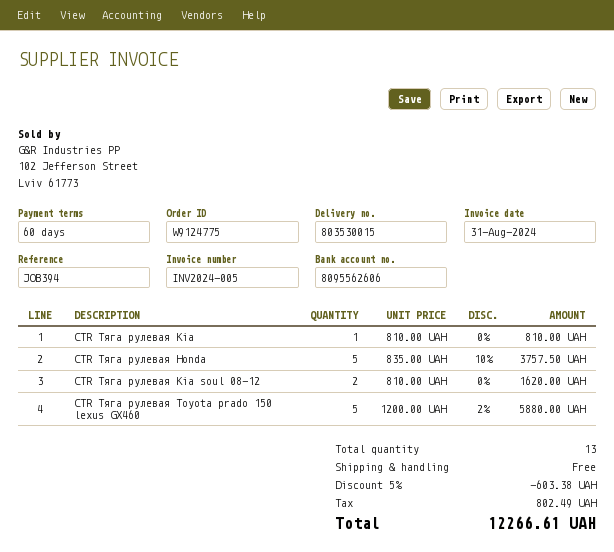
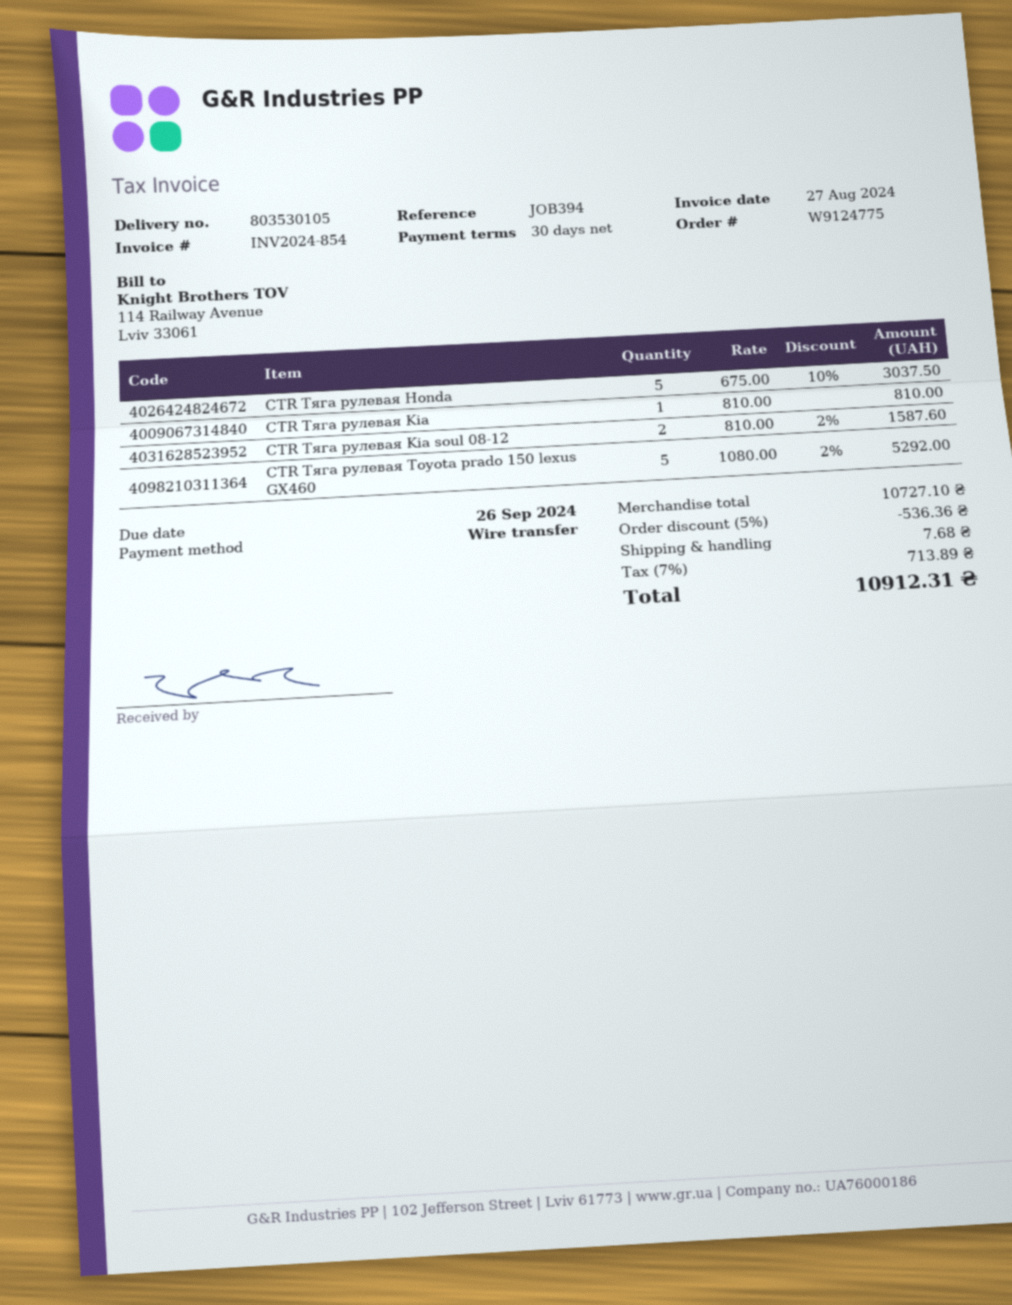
delivery note number: 803530015 -> 803530105
invoice number: INV2024-005 -> INV2024-854
invoice date: 2024-08-31 -> 2024-08-27
payment terms: 60 days -> 30 days
CTR Тяга рулевая Honda: 5 x 835.00 - 10% = 3757.50 -> 5 x 675.00 - 10% = 3037.50
CTR Тяга рулевая Kia soul 08-12: 2 x 810.00 = 1620.00 -> 2 x 810.00 - 2% = 1587.60
CTR Тяга рулевая Toyota prado 150 lexus GX460: 5 x 1200.00 - 2% = 5880.00 -> 5 x 1080.00 - 2% = 5292.00
discount: 5% = 603.38 -> 5% = 536.36
shipping: 0.00 -> 7.68
tax: 802.49 -> 713.89
total: 12266.61 -> 10912.31

